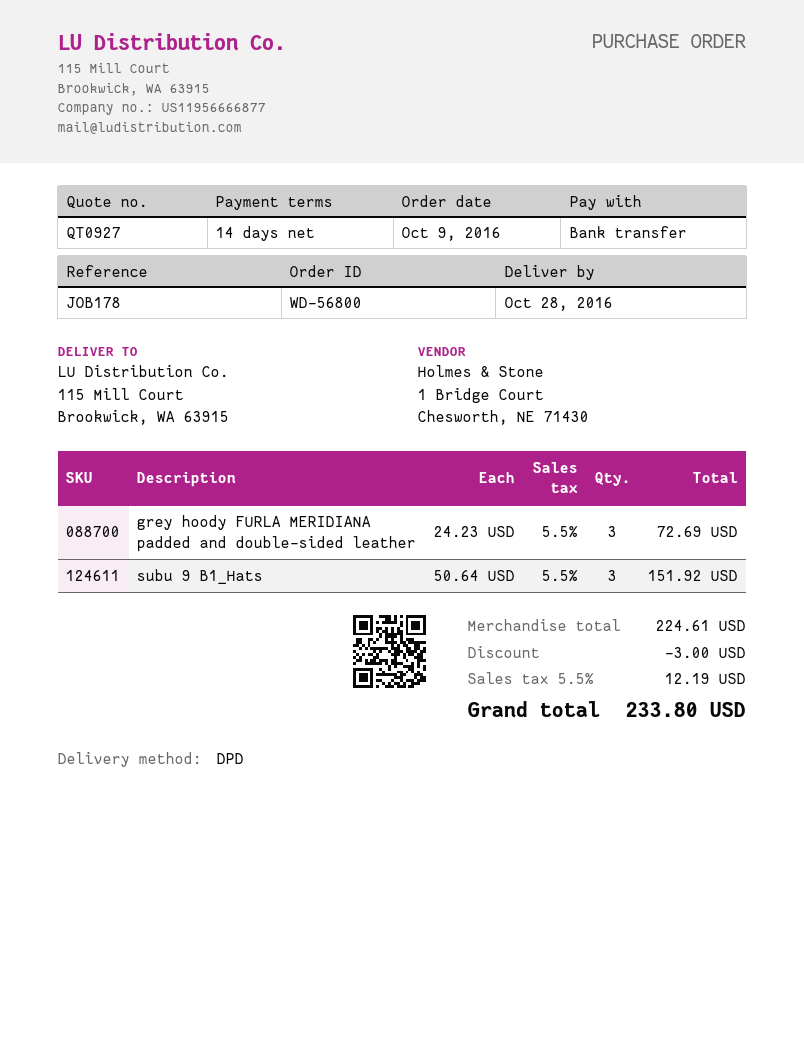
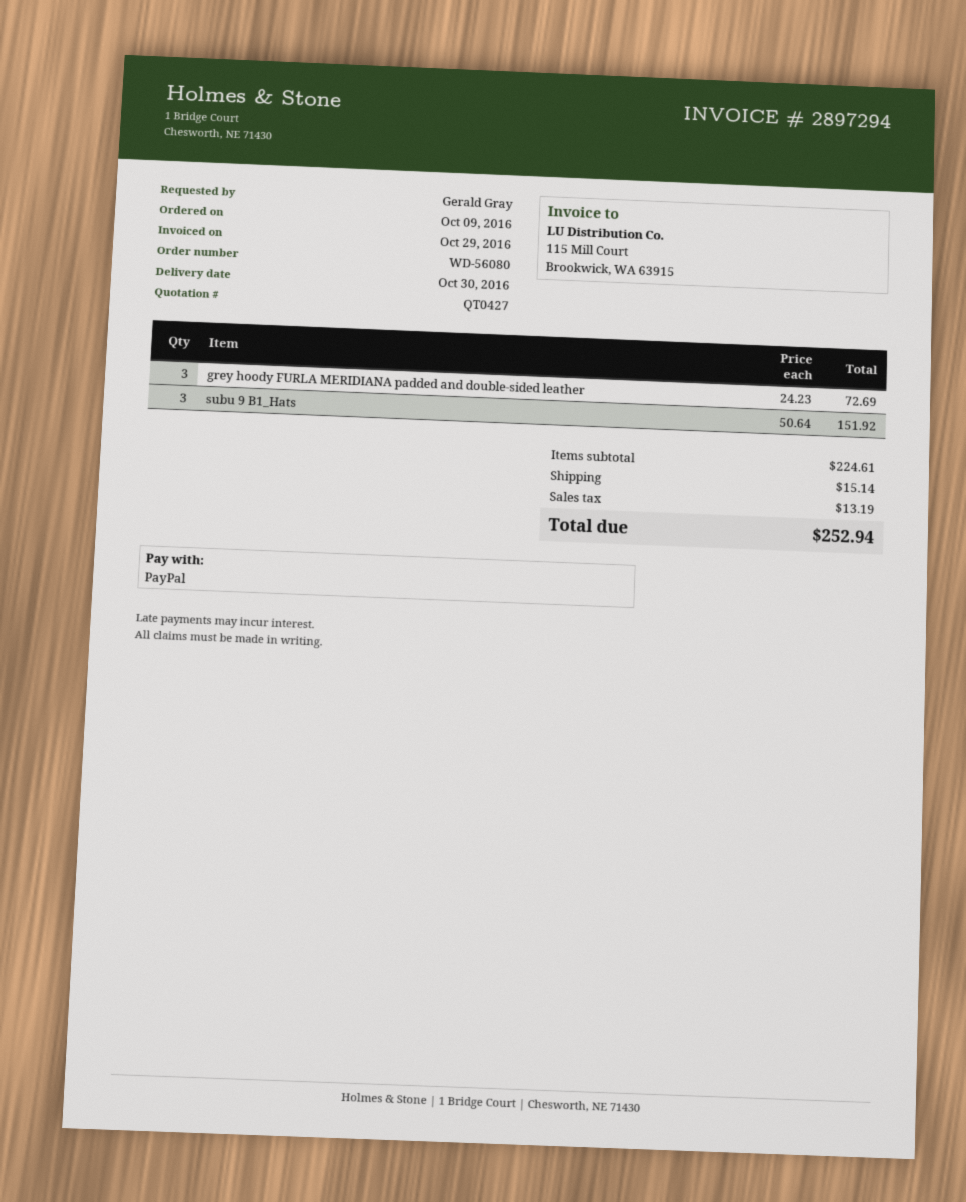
quote number: QT0927 -> QT0427
order number: WD-56800 -> WD-56080
delivery date: 2016-10-28 -> 2016-10-30
payment method: bank transfer -> PayPal
discount: 3.00 -> none
shipping: none -> 15.14
tax: 12.19 -> 13.19
total: 233.80 -> 252.94

